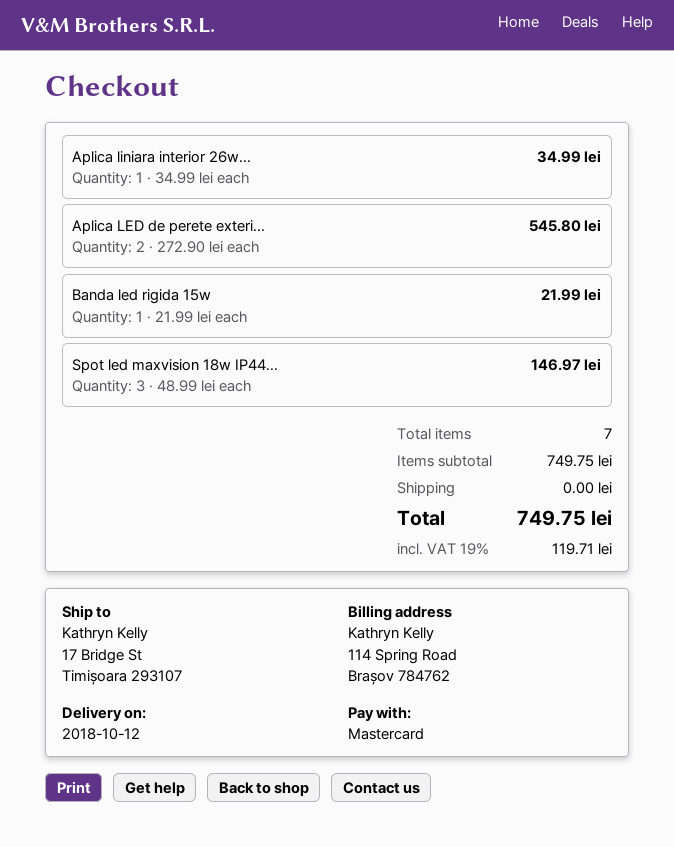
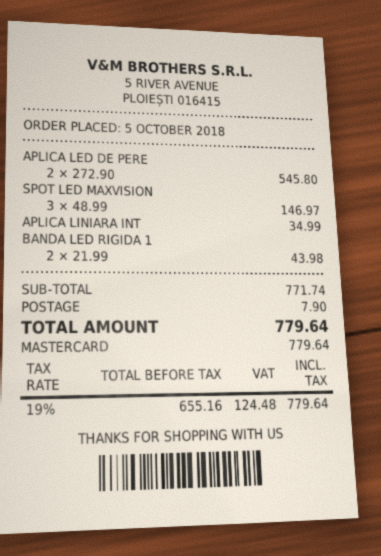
Banda led rigida 15w: 1 x 21.99 = 21.99 -> 2 x 21.99 = 43.98
subtotal: 749.75 -> 771.74
shipping: 0.00 -> 7.90
tax: 19% = 119.71 -> 19% = 124.48
total: 749.75 -> 779.64

